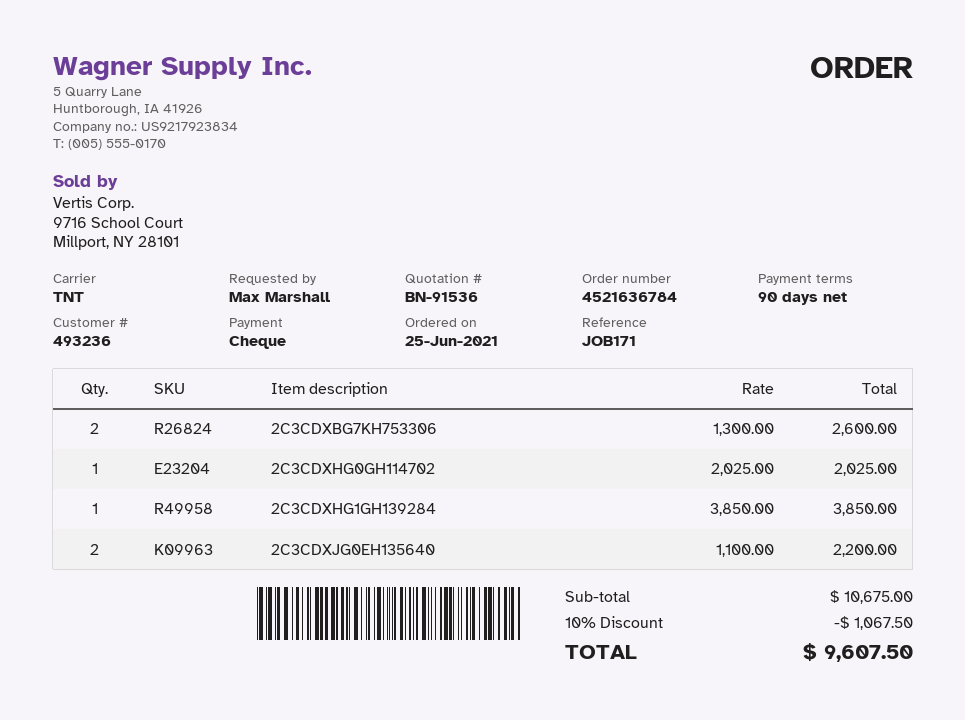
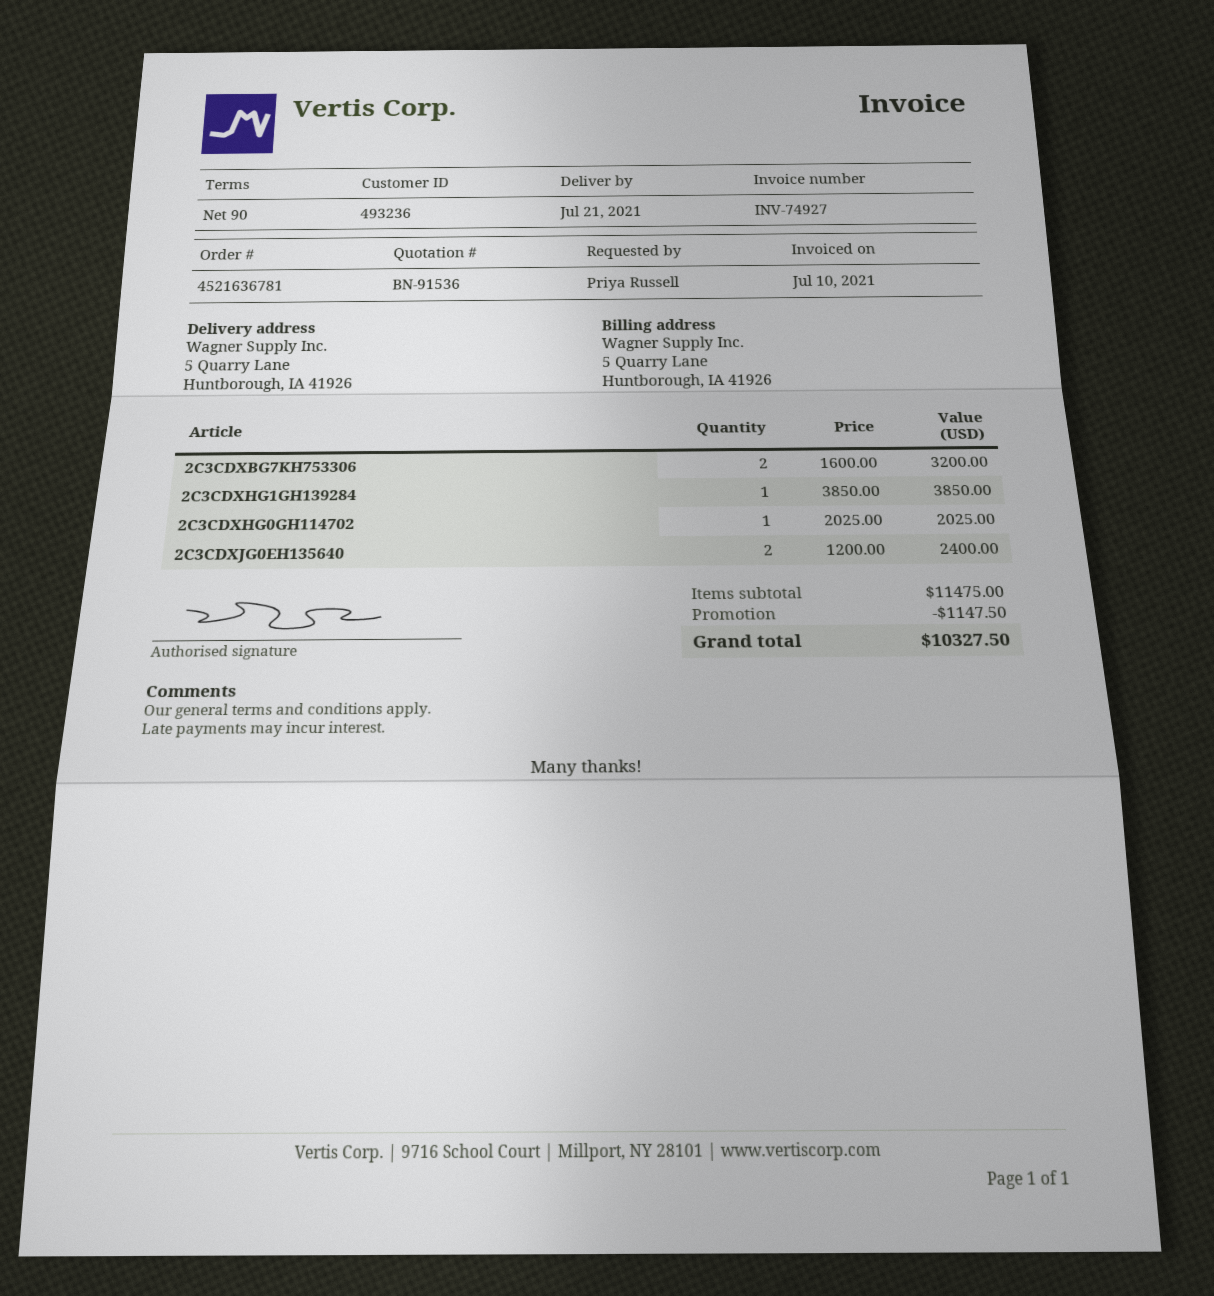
order number: 4521636784 -> 4521636781
ordered by: Max Marshall -> Priya Russell
2C3CDXBG7KH753306: 2 x 1300.00 = 2600.00 -> 2 x 1600.00 = 3200.00
2C3CDXJG0EH135640: 2 x 1100.00 = 2200.00 -> 2 x 1200.00 = 2400.00
subtotal: 10675.00 -> 11475.00
discount: 1067.50 -> 1147.50
total: 9607.50 -> 10327.50

